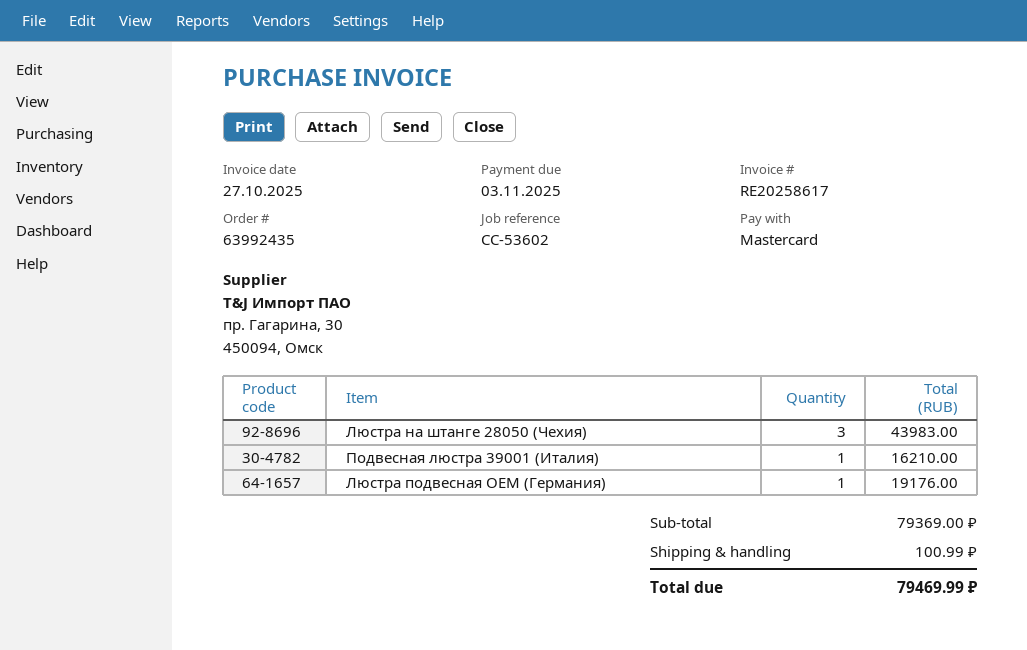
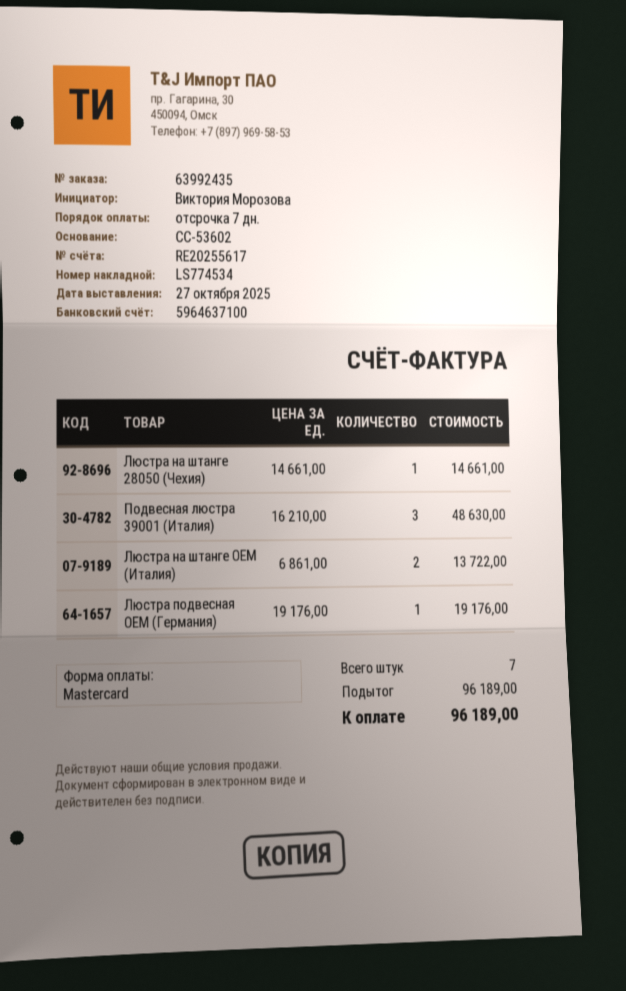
invoice number: RE20258617 -> RE20255617
Люстра на штанге 28050 (Чехия): 3 for 43983.00 -> 1 for 14661.00
Подвесная люстра 39001 (Италия): 1 for 16210.00 -> 3 for 48630.00
Люстра на штанге OEM (Италия): none -> 2 for 13722.00
subtotal: 79369.00 -> 96189.00
shipping: 100.99 -> none
total: 79469.99 -> 96189.00

